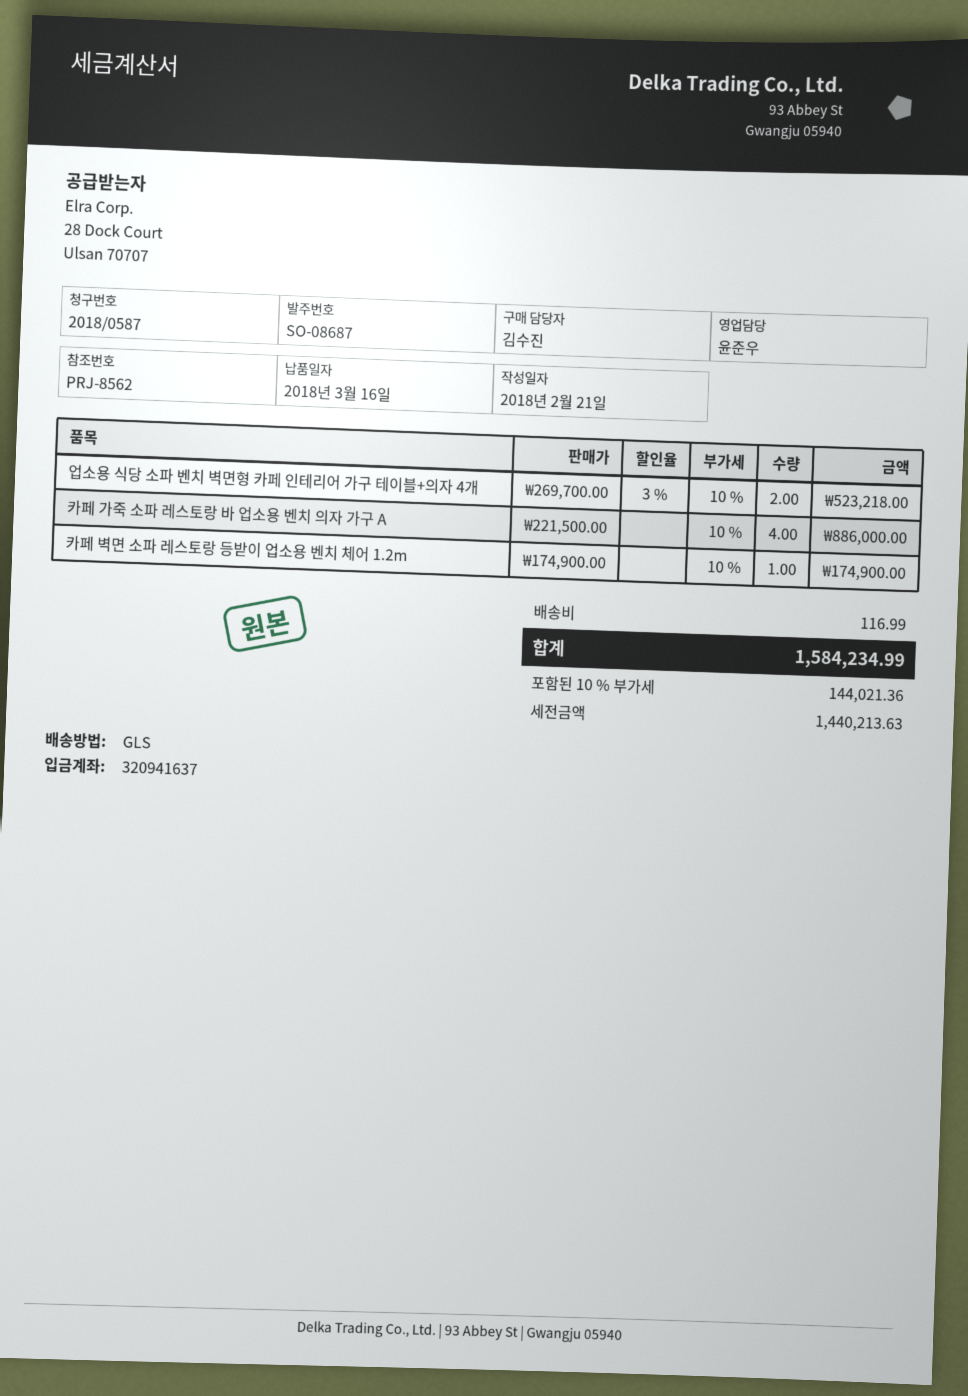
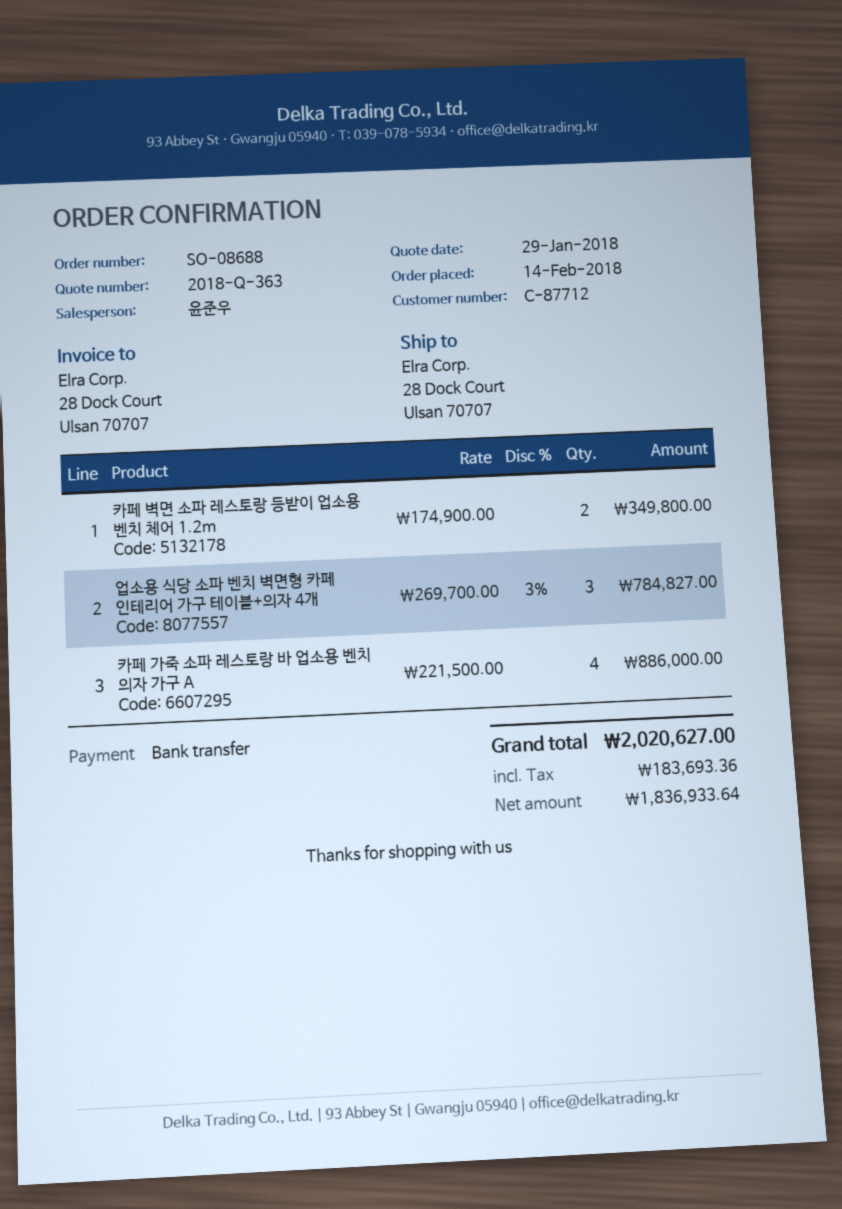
order number: SO-08687 -> SO-08688
업소용 식당 소파 벤치 벽면형 카페 인테리어 가구 테이블+의자 4개: 2 x 269700.00 - 3% = 523218.00 -> 3 x 269700.00 - 3% = 784827.00
카페 벽면 소파 레스토랑 등받이 업소용 벤치 체어 1.2m: 1 x 174900.00 = 174900.00 -> 2 x 174900.00 = 349800.00
shipping: 116.99 -> none
net: 1440213.63 -> 1836933.64
tax: 144021.36 -> 183693.36
total: 1584234.99 -> 2020627.00

